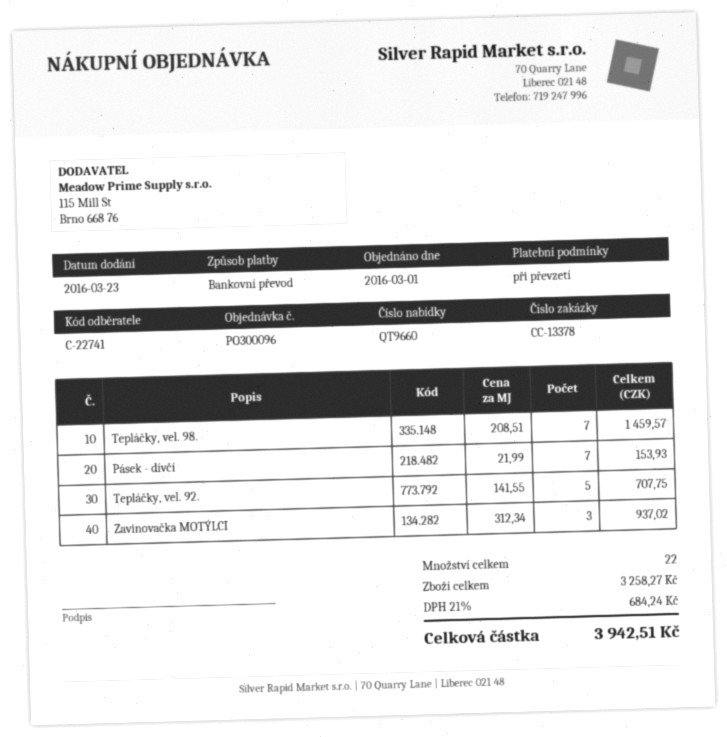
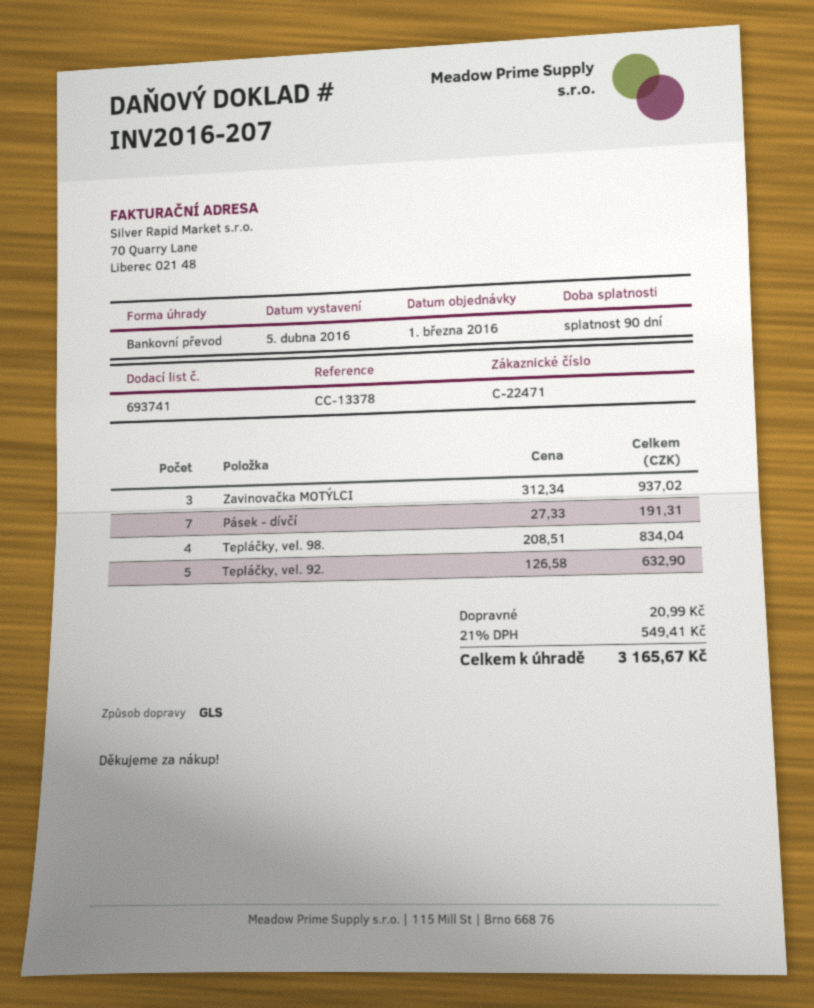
payment terms: on receipt -> 90 days
customer number: C-22741 -> C-22471
Tepláčky, vel. 98.: 7 x 208.51 = 1459.57 -> 4 x 208.51 = 834.04
Pásek - dívčí: 7 x 21.99 = 153.93 -> 7 x 27.33 = 191.31
Tepláčky, vel. 92.: 5 x 141.55 = 707.75 -> 5 x 126.58 = 632.90
shipping: none -> 20.99
tax: 21% = 684.24 -> 21% = 549.41
total: 3942.51 -> 3165.67

